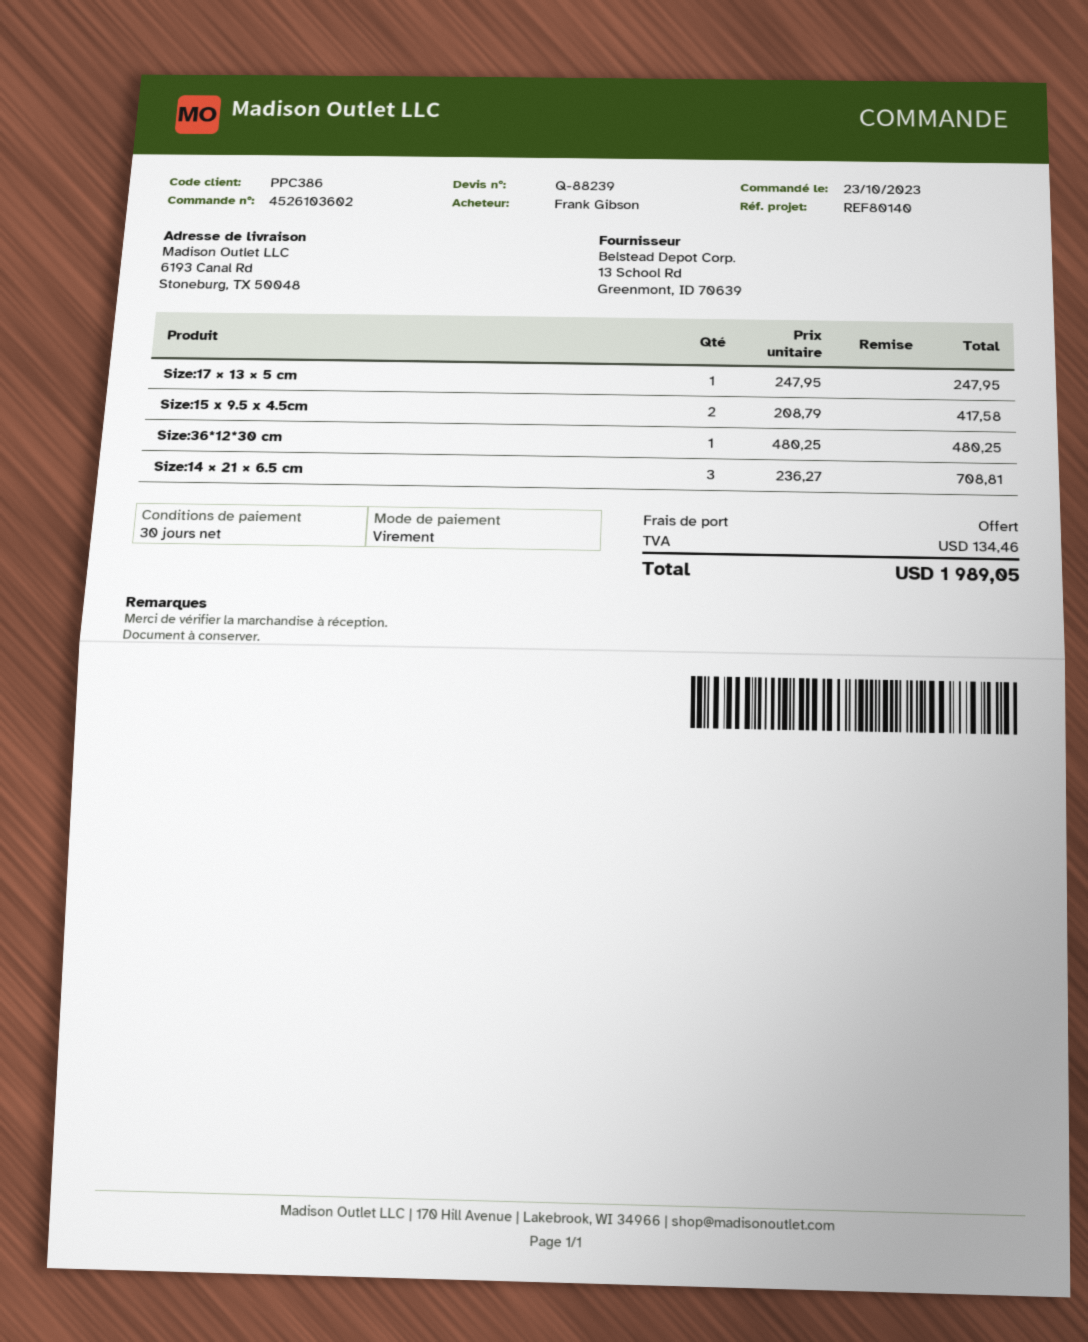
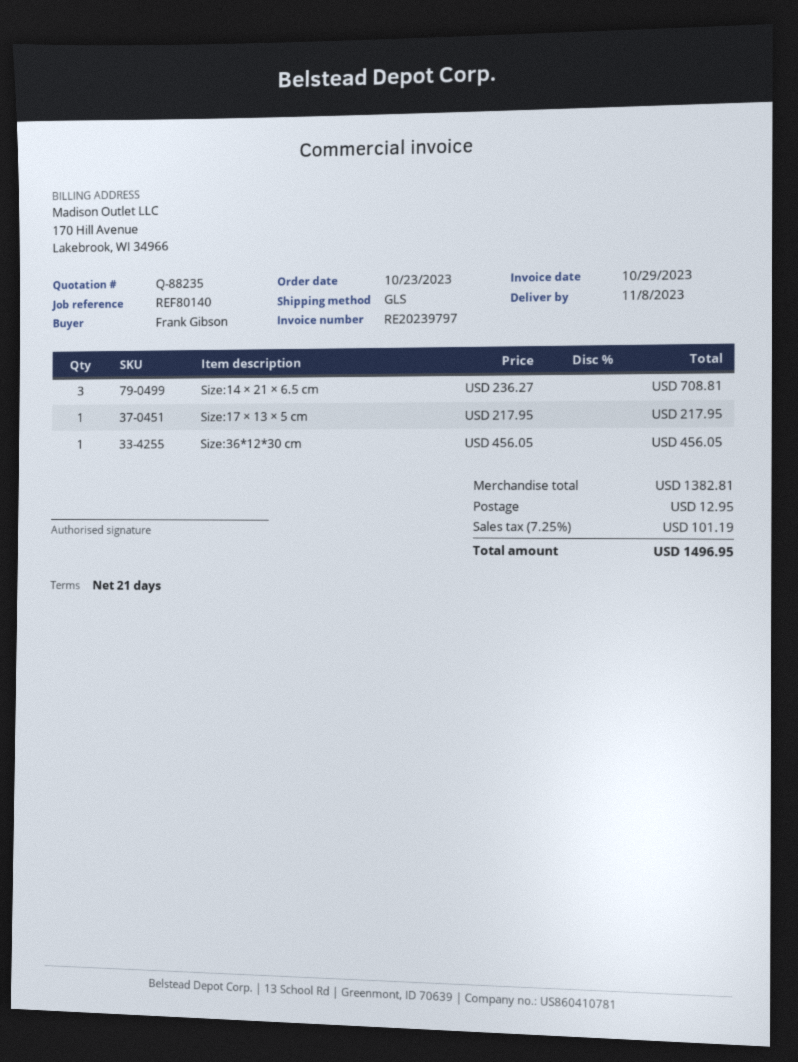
quote number: Q-88239 -> Q-88235
payment terms: 30 days -> 21 days
Size:17 × 13 × 5 cm: 1 x 247.95 = 247.95 -> 1 x 217.95 = 217.95
Size:15 x 9.5 x 4.5cm: 2 x 208.79 = 417.58 -> none
Size:36*12*30 cm: 1 x 480.25 = 480.25 -> 1 x 456.05 = 456.05
shipping: 0.00 -> 12.95
tax: 134.46 -> 101.19
total: 1989.05 -> 1496.95

